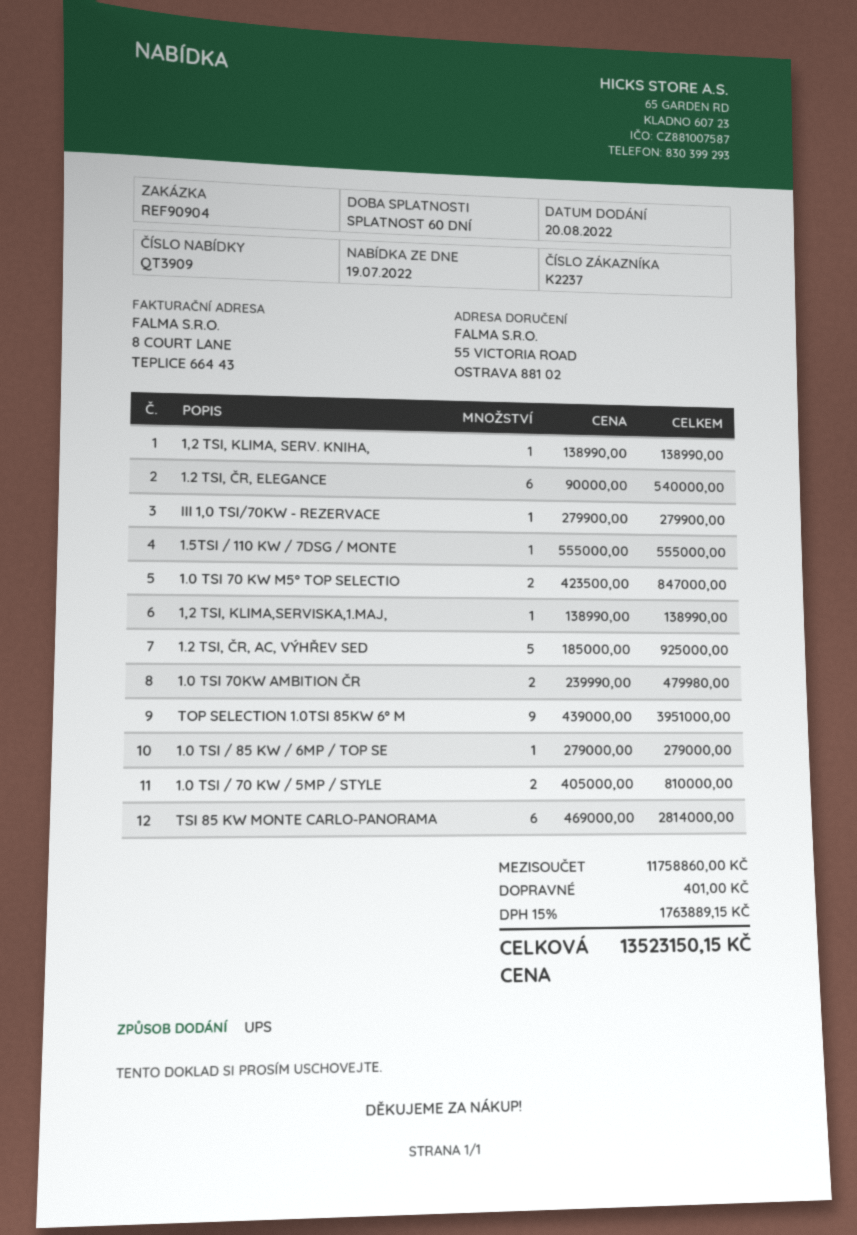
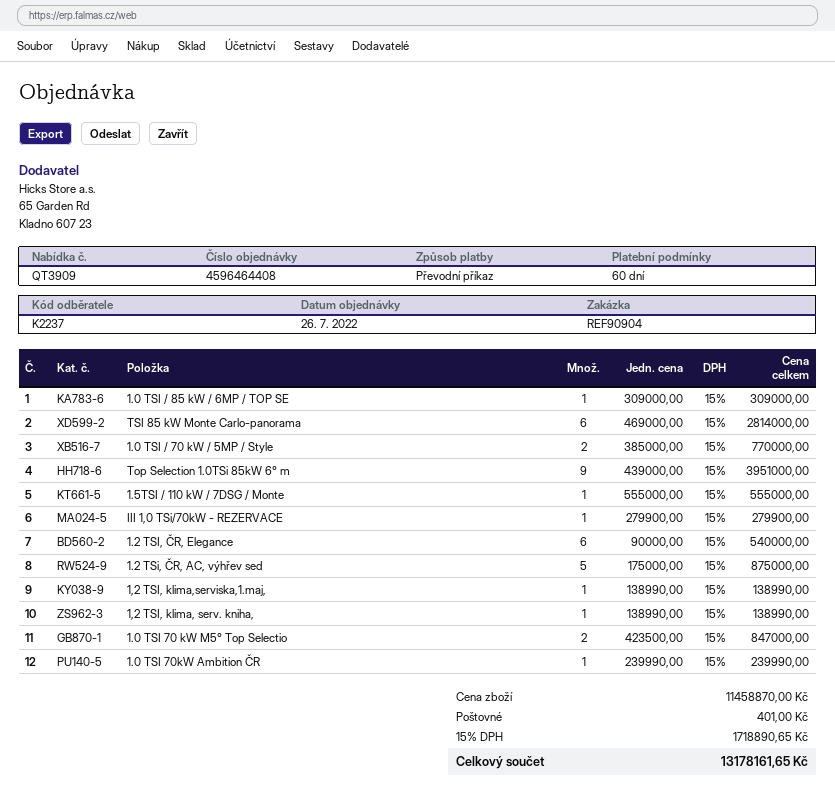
1.2 TSI, ČR, AC, VÝHŘEV SED: 5 x 185000.00 = 925000.00 -> 5 x 175000.00 = 875000.00
1.0 TSI 70KW AMBITION ČR: 2 x 239990.00 = 479980.00 -> 1 x 239990.00 = 239990.00
1.0 TSI / 85 KW / 6MP / TOP SE: 1 x 279000.00 = 279000.00 -> 1 x 309000.00 = 309000.00
1.0 TSI / 70 KW / 5MP / STYLE: 2 x 405000.00 = 810000.00 -> 2 x 385000.00 = 770000.00
subtotal: 11758860.00 -> 11458870.00
tax: 15% = 1763889.15 -> 15% = 1718890.65
total: 13523150.15 -> 13178161.65

